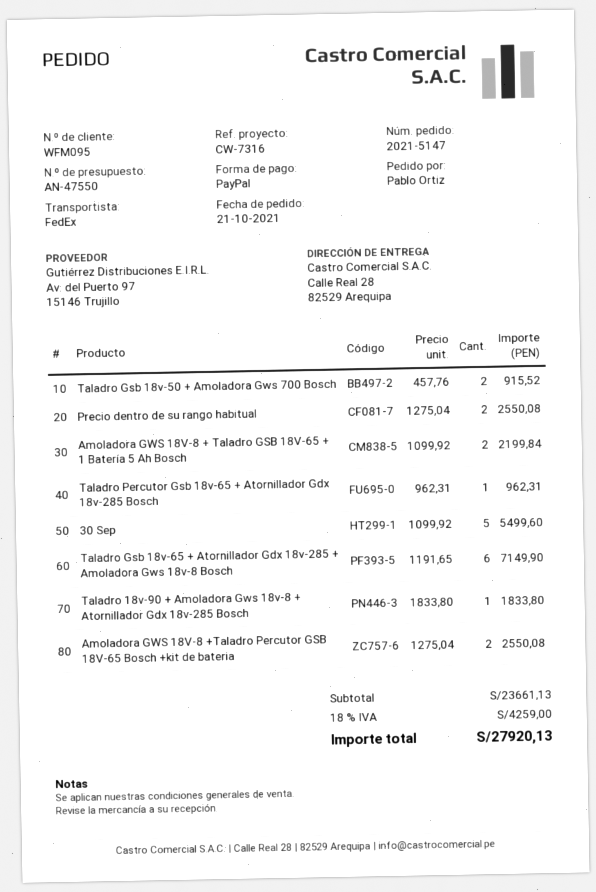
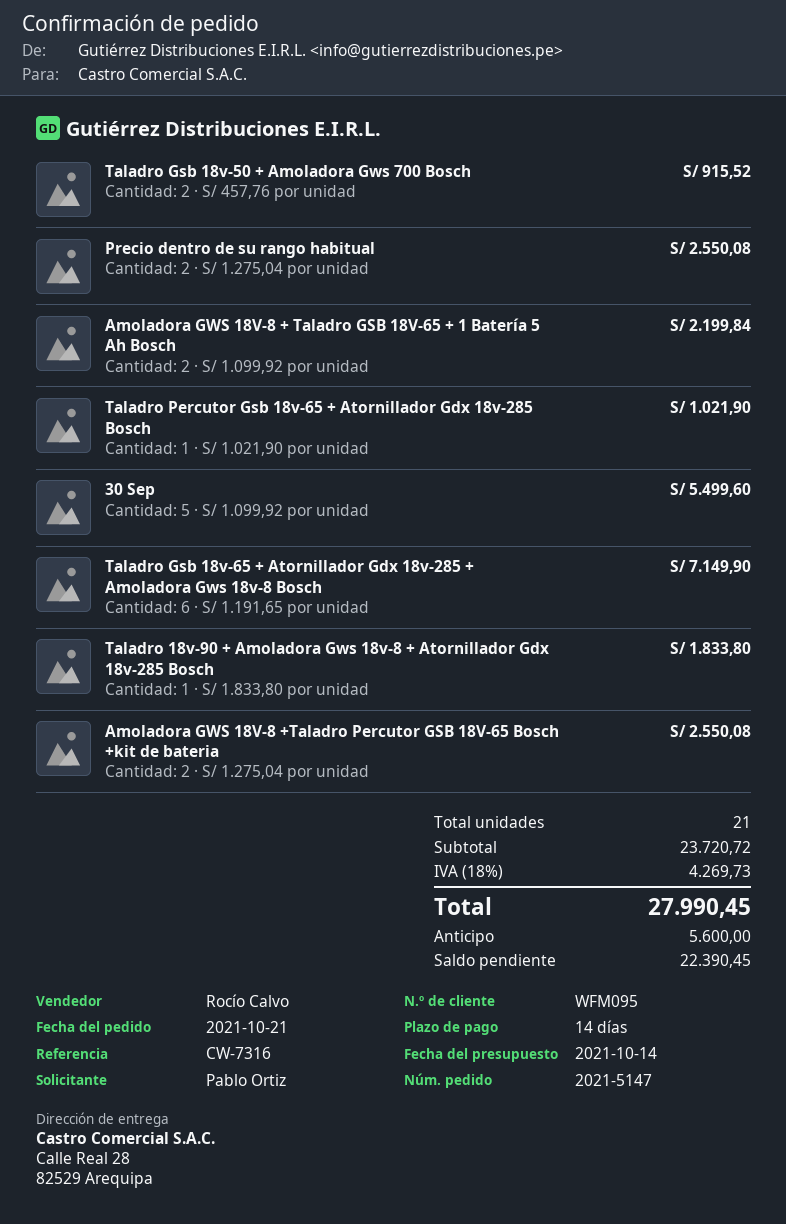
Taladro Percutor Gsb 18v-65 + Atornillador Gdx 18v-285 Bosch: 1 x 962.31 = 962.31 -> 1 x 1021.90 = 1021.90
subtotal: 23661.13 -> 23720.72
tax: 18% = 4259.00 -> 18% = 4269.73
total: 27920.13 -> 27990.45

